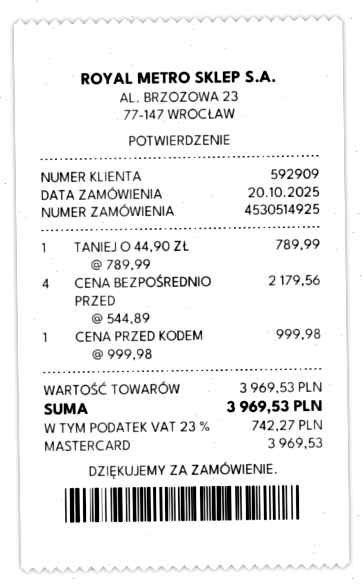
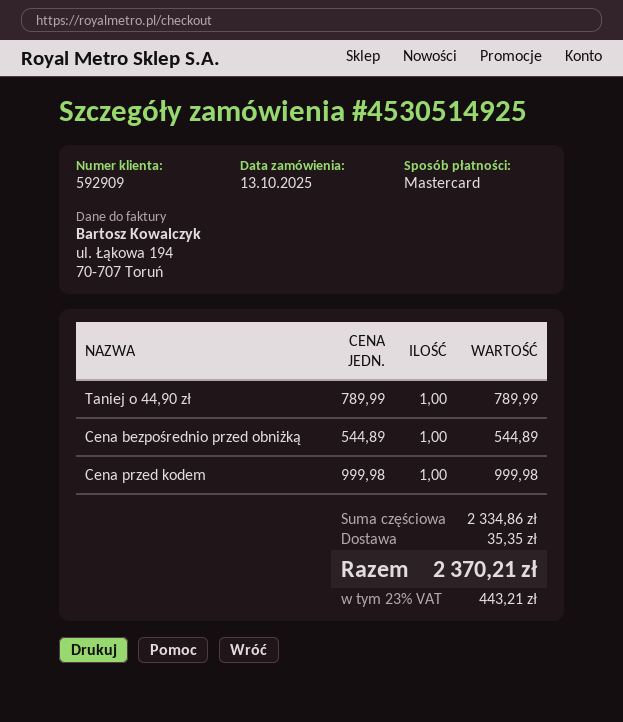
order date: 2025-10-20 -> 2025-10-13
CENA BEZPOŚREDNIO PRZED: 4 x 544.89 = 2179.56 -> 1 x 544.89 = 544.89
subtotal: 3969.53 -> 2334.86
shipping: none -> 35.35
tax: 23% = 742.27 -> 23% = 443.21
total: 3969.53 -> 2370.21

